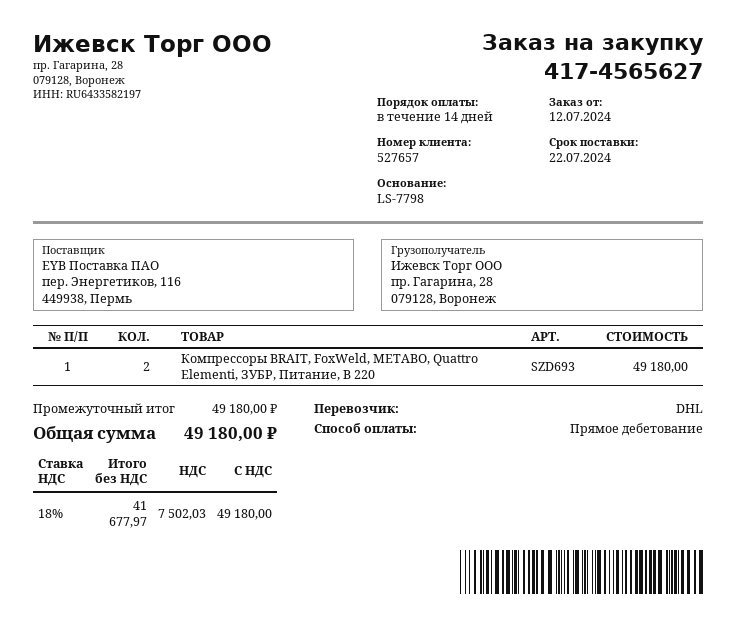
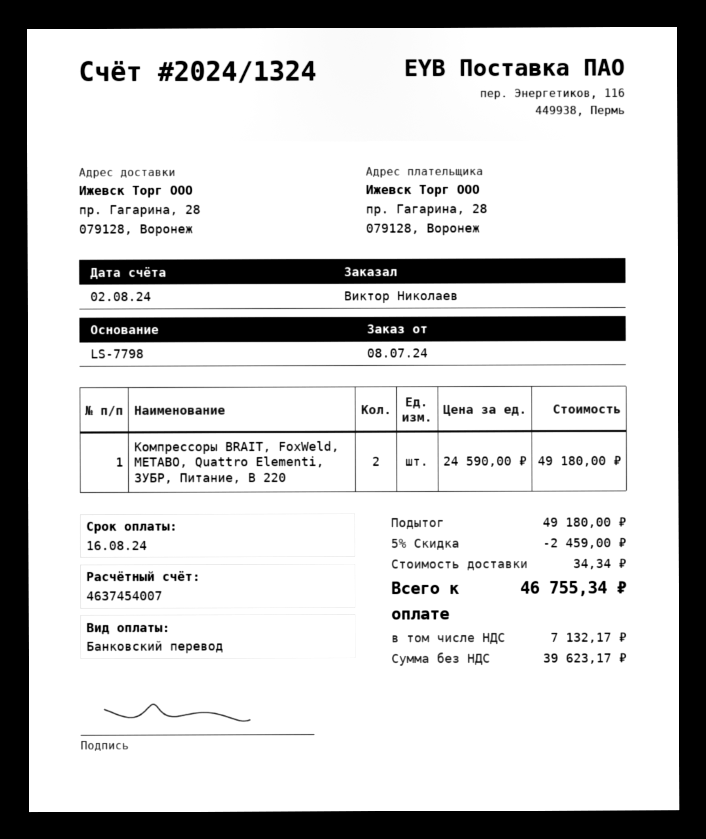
order date: 2024-07-12 -> 2024-07-08
payment method: direct debit -> bank transfer
discount: none -> 5% = 2459.00
shipping: none -> 34.34
net: 41677.97 -> 39623.17
tax: 7502.03 -> 7132.17
total: 49180.00 -> 46755.34

